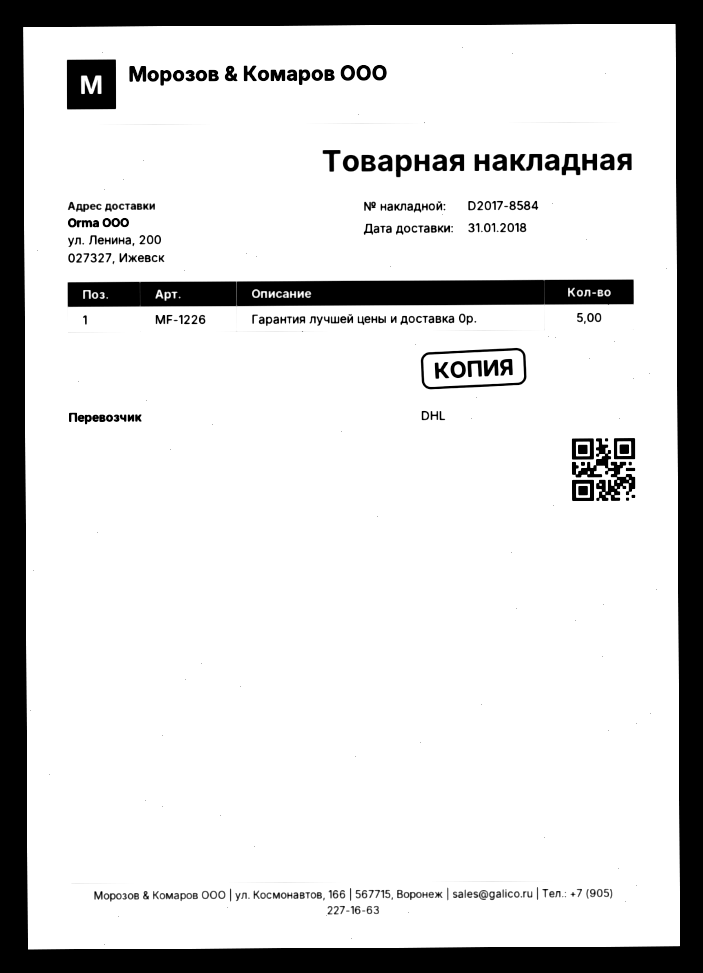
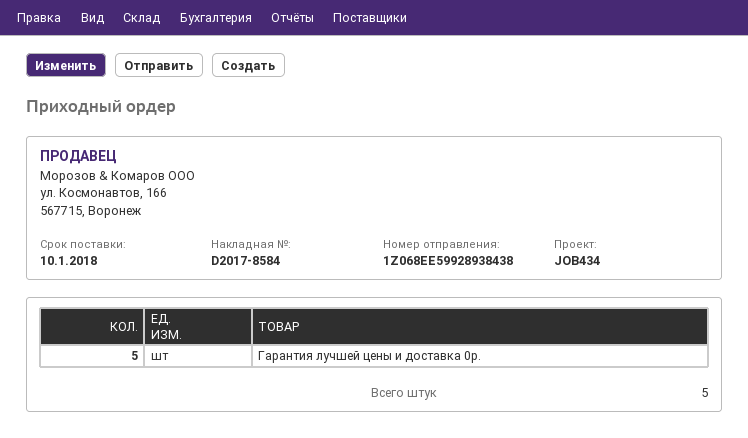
delivery date: 2018-01-31 -> 2018-01-10

